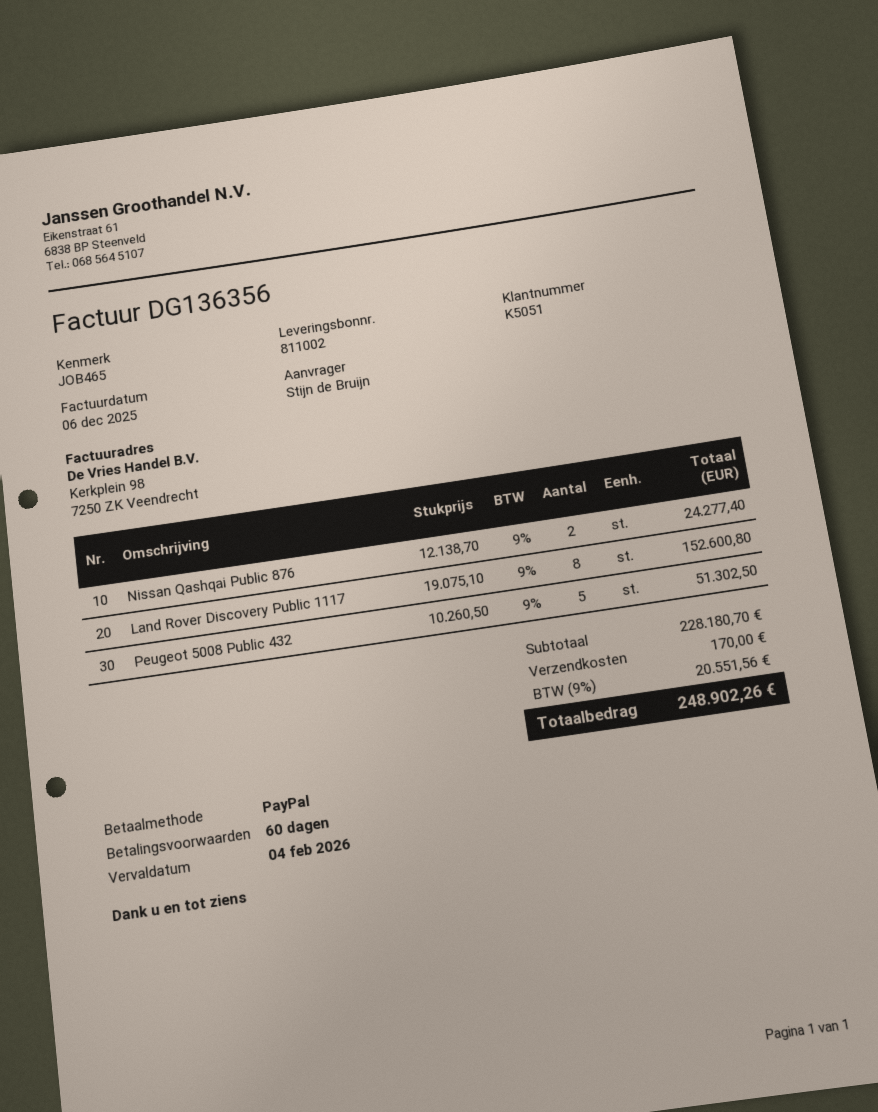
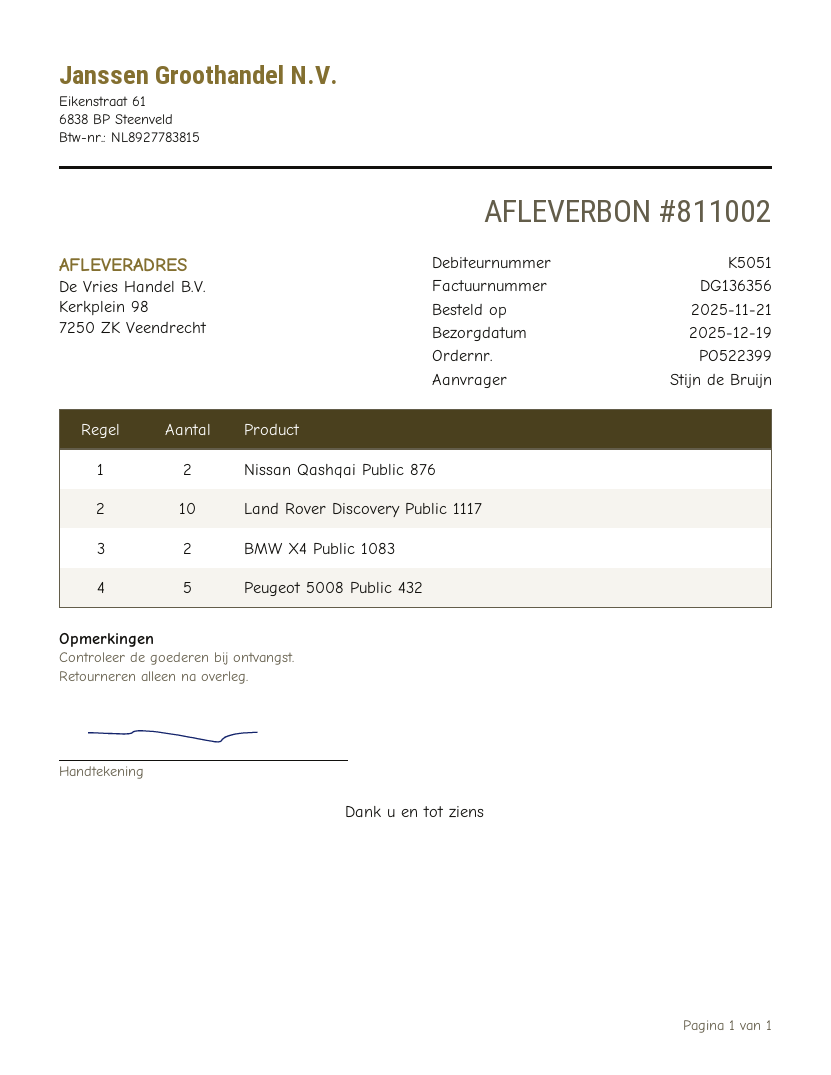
Land Rover Discovery Public 1117: 8 -> 10
BMW X4 Public 1083: none -> 2

